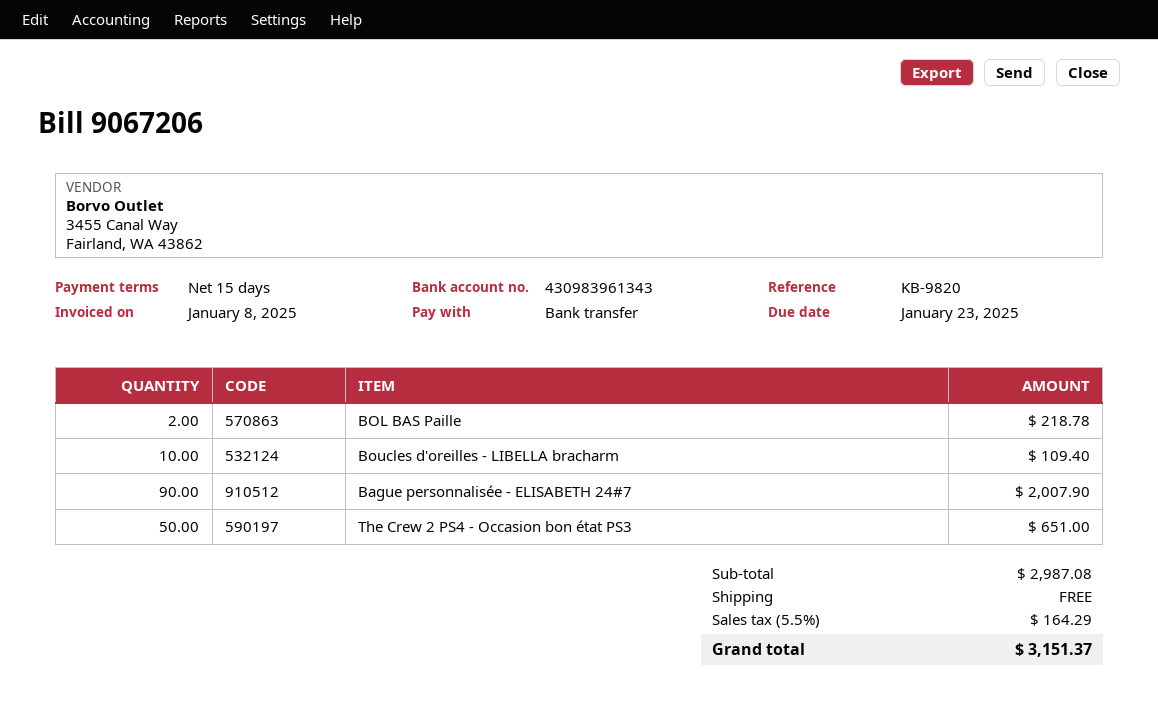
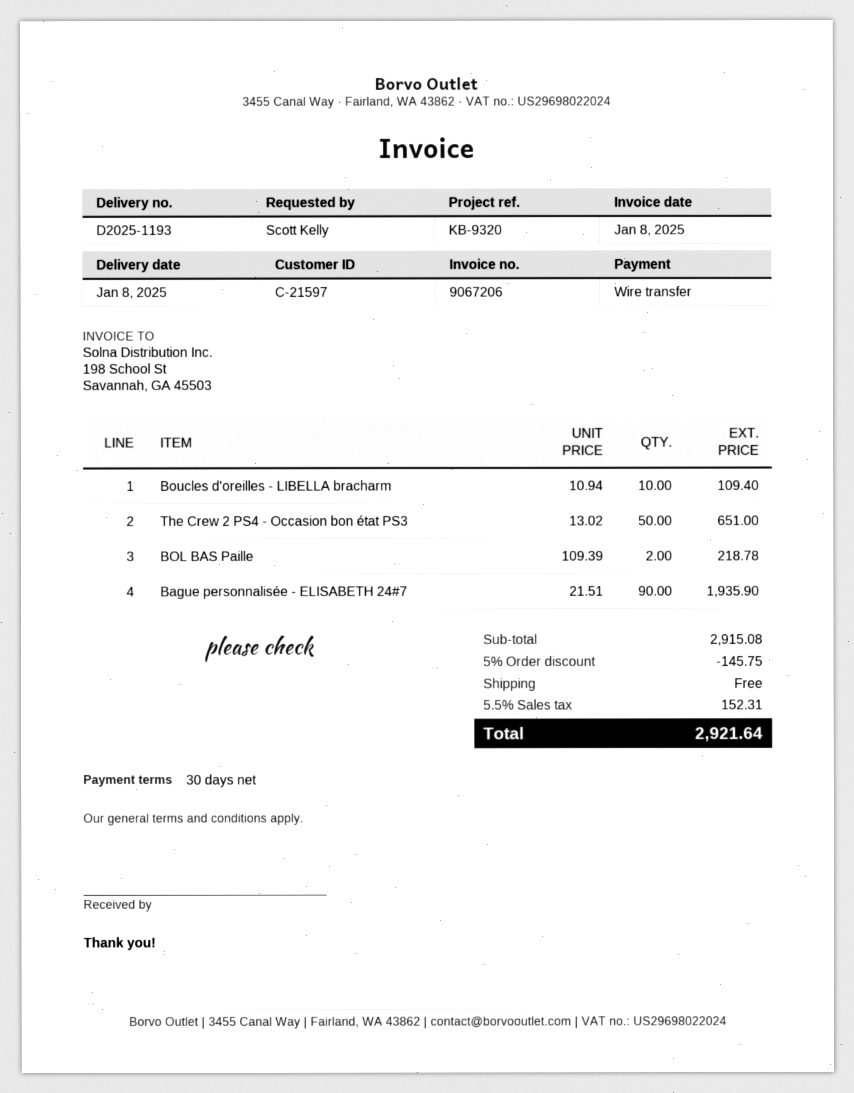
payment terms: 15 days -> 30 days
reference: KB-9820 -> KB-9320
Bague personnalisée - ELISABETH 24#7: 90 for 2007.90 -> 90 for 1935.90
subtotal: 2987.08 -> 2915.08
discount: none -> 5% = 145.75
tax: 5.5% = 164.29 -> 5.5% = 152.31
total: 3151.37 -> 2921.64

